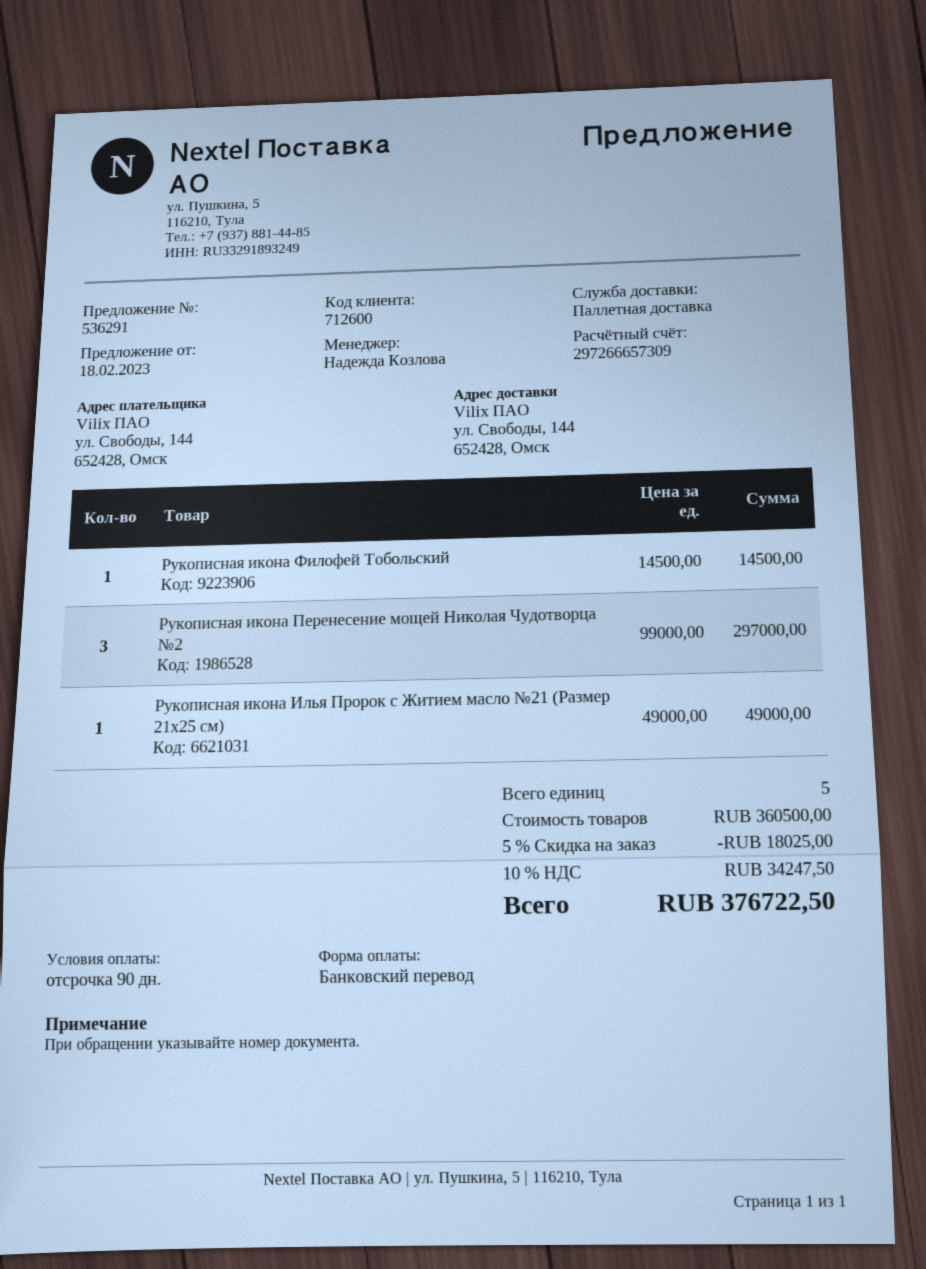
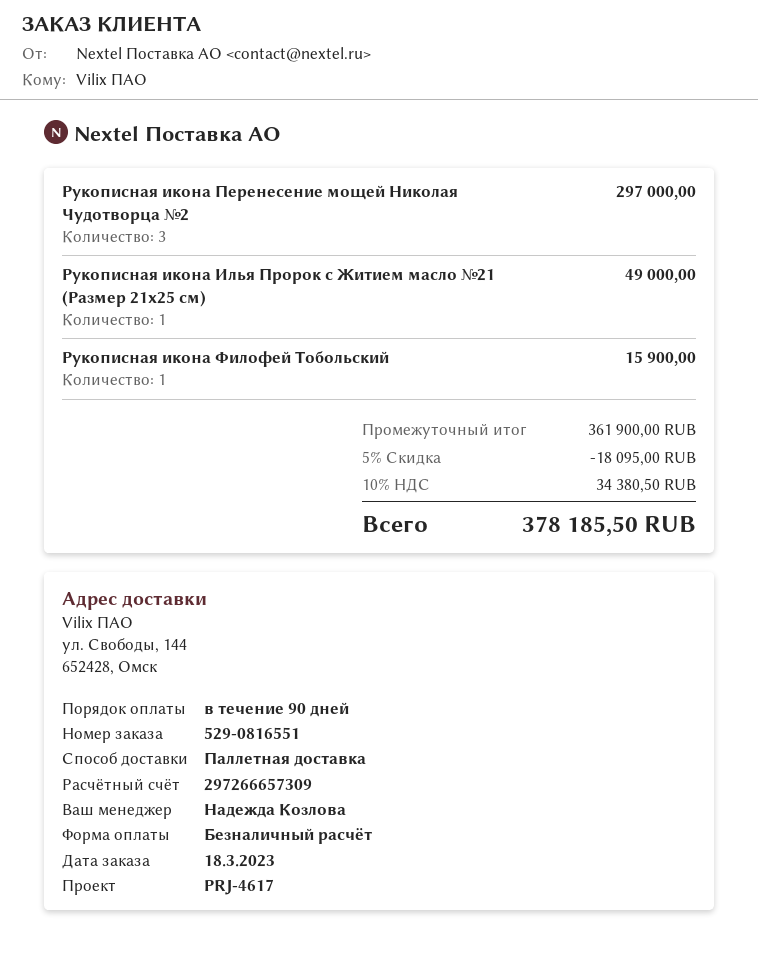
Рукописная икона Филофей Тобольский: 1 for 14500.00 -> 1 for 15900.00
subtotal: 360500.00 -> 361900.00
discount: 5% = 18025.00 -> 5% = 18095.00
tax: 10% = 34247.50 -> 10% = 34380.50
total: 376722.50 -> 378185.50

